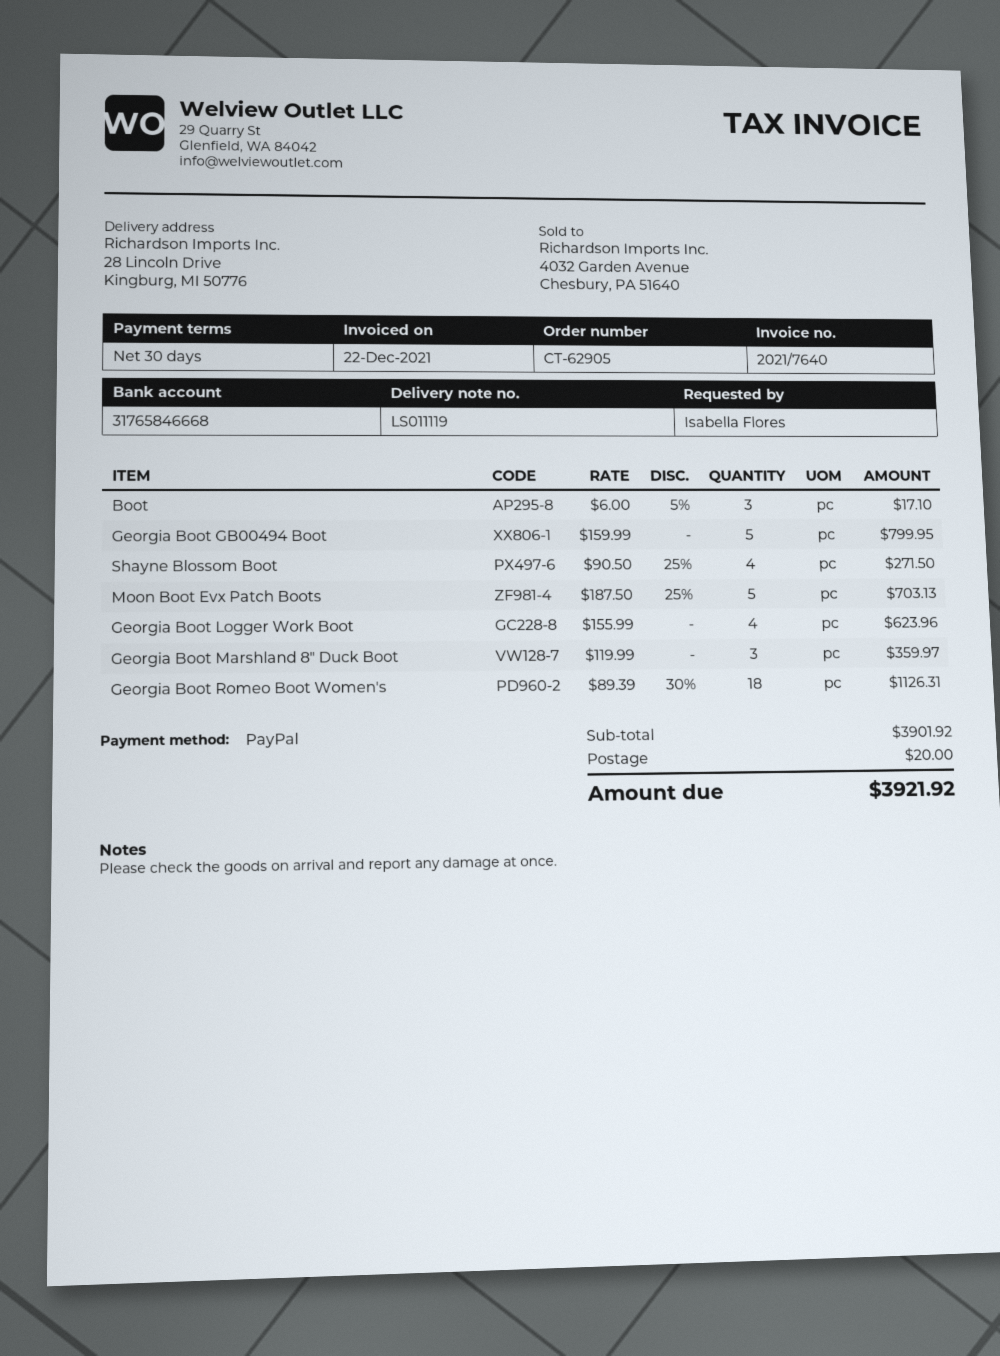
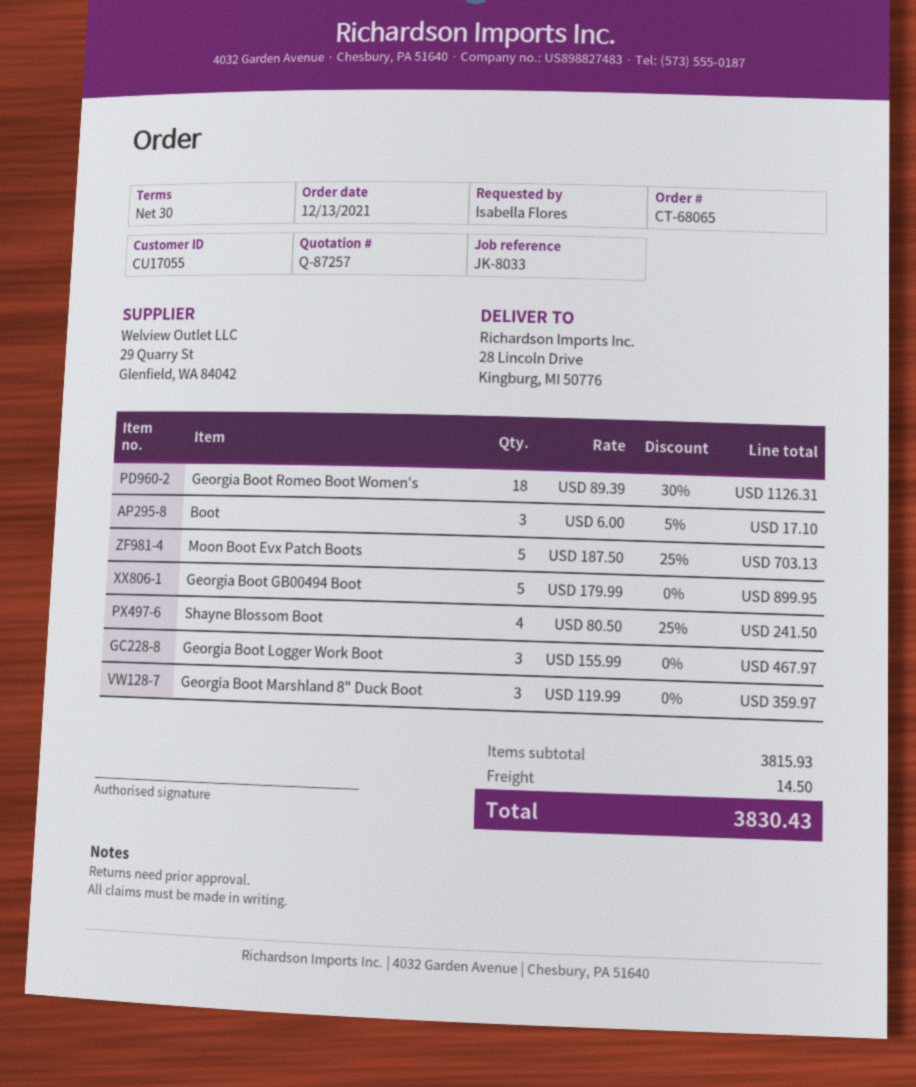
order number: CT-62905 -> CT-68065
Georgia Boot GB00494 Boot: 5 x 159.99 = 799.95 -> 5 x 179.99 = 899.95
Shayne Blossom Boot: 4 x 90.50 - 25% = 271.50 -> 4 x 80.50 - 25% = 241.50
Georgia Boot Logger Work Boot: 4 x 155.99 = 623.96 -> 3 x 155.99 = 467.97
subtotal: 3901.92 -> 3815.93
shipping: 20.00 -> 14.50
total: 3921.92 -> 3830.43

